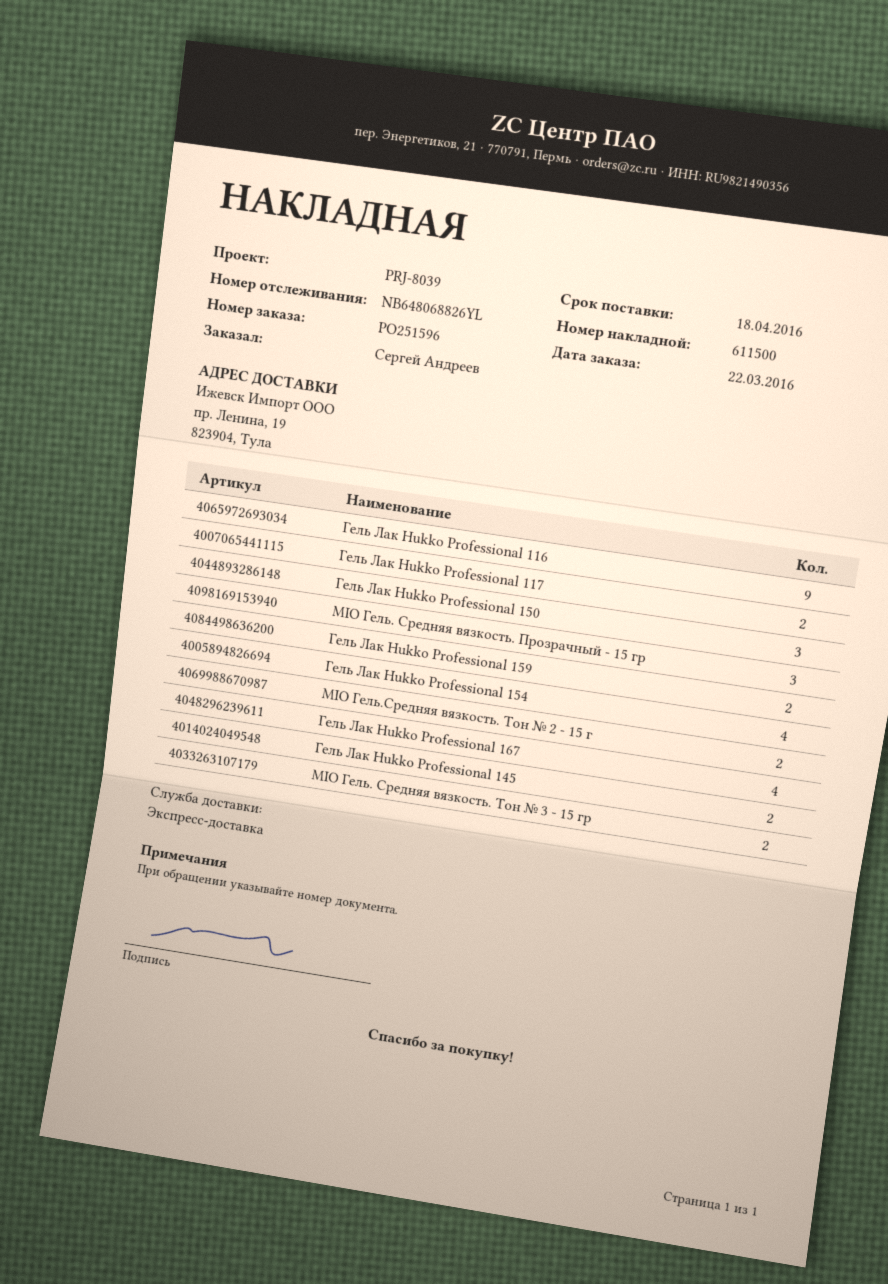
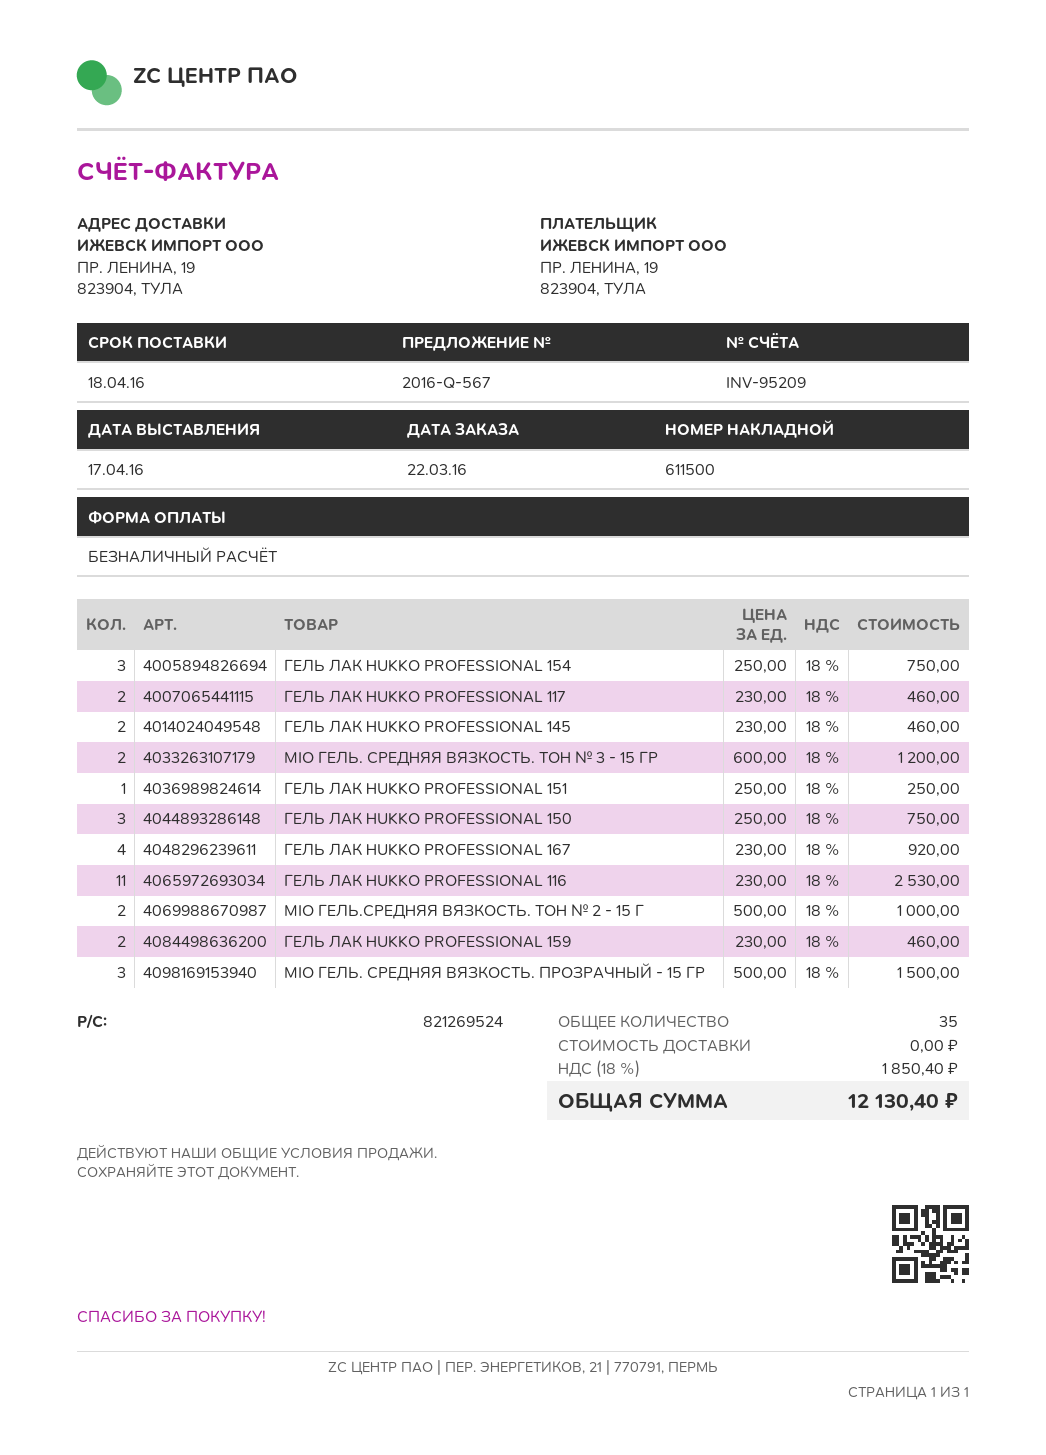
Гель Лак Hukko Professional 116: 9 -> 11
Гель Лак Hukko Professional 154: 4 -> 3
ГЕЛЬ ЛАК HUKKO PROFESSIONAL 151: none -> 1

